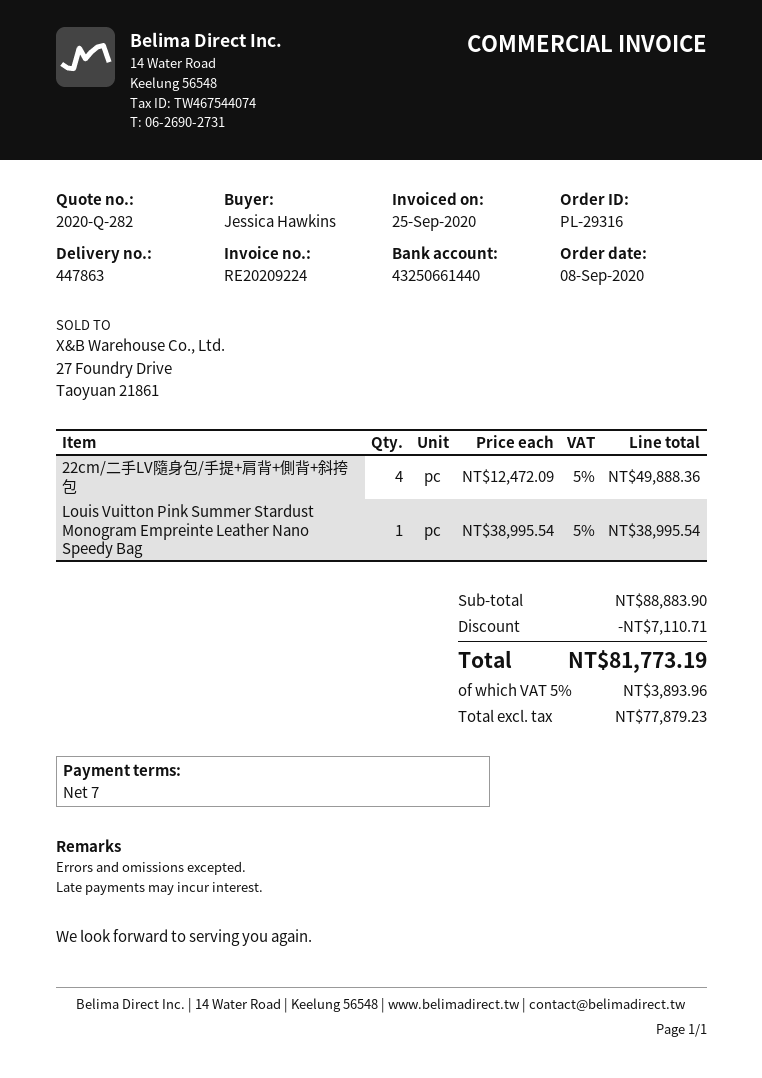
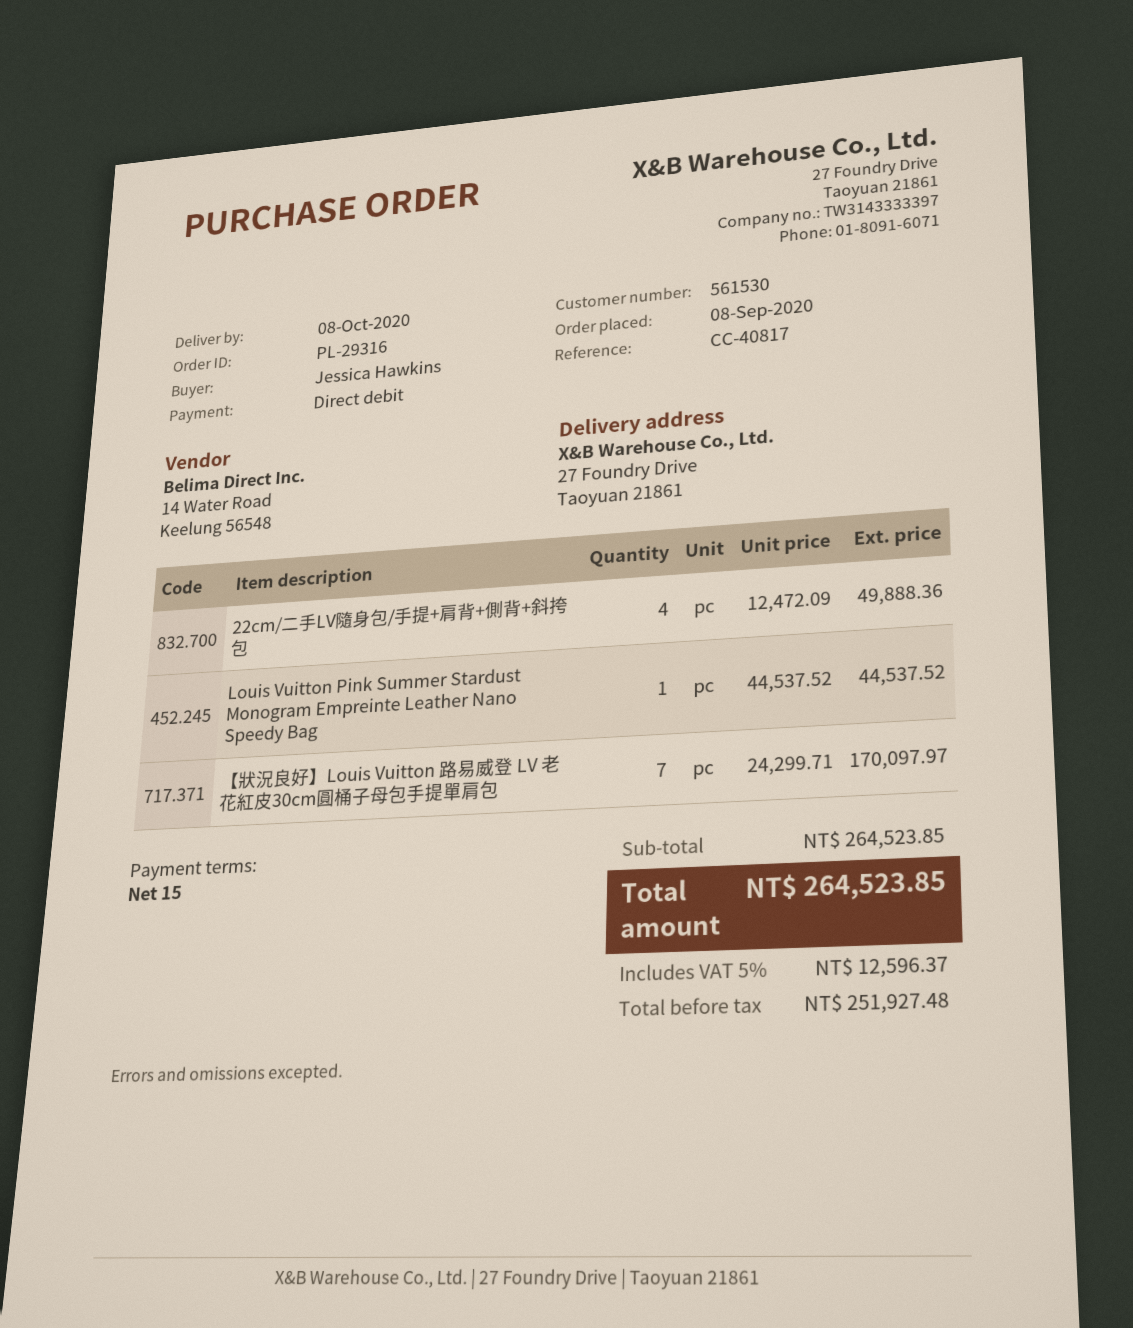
payment terms: 7 days -> 15 days
Louis Vuitton Pink Summer Stardust Monogram Empreinte Leather Nano Speedy Bag: 1 x 38995.54 = 38995.54 -> 1 x 44537.52 = 44537.52
【狀況良好】Louis Vuitton 路易威登 LV 老花紅皮30cm圓桶子母包手提單肩包: none -> 7 x 24299.71 = 170097.97
subtotal: 88883.90 -> 264523.85
discount: 7110.71 -> none
net: 77879.23 -> 251927.48
tax: 5% = 3893.96 -> 5% = 12596.37
total: 81773.19 -> 264523.85

